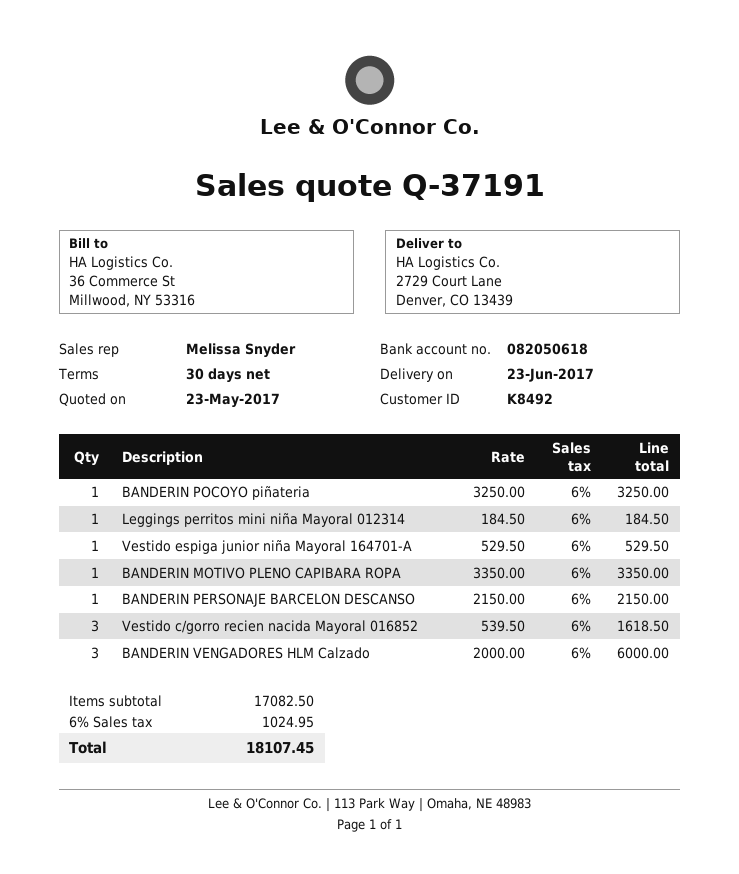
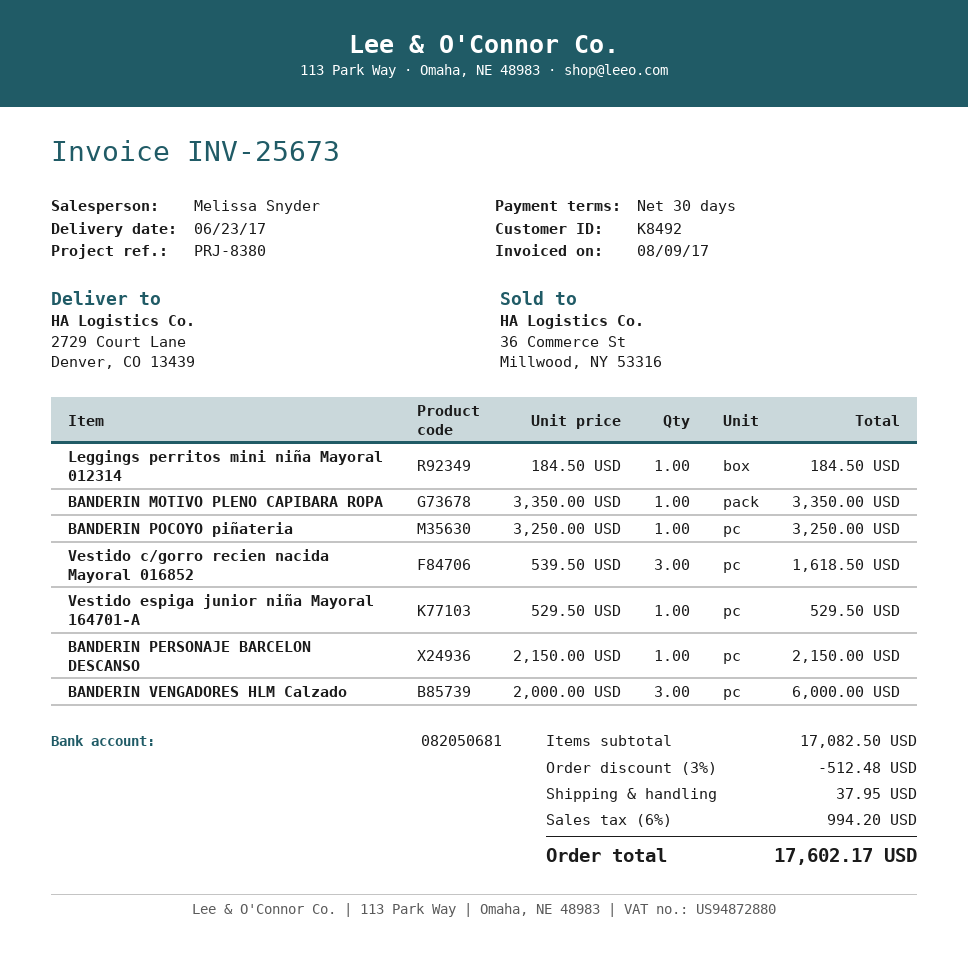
bank account: 082050618 -> 082050681
discount: none -> 3% = 512.48
shipping: none -> 37.95
tax: 6% = 1024.95 -> 6% = 994.20
total: 18107.45 -> 17602.17

